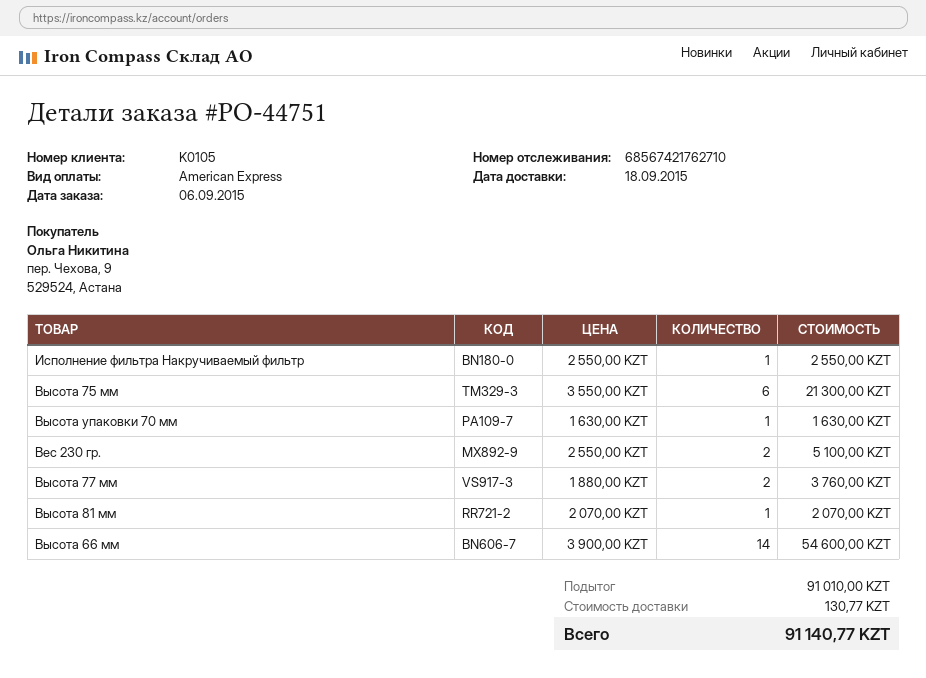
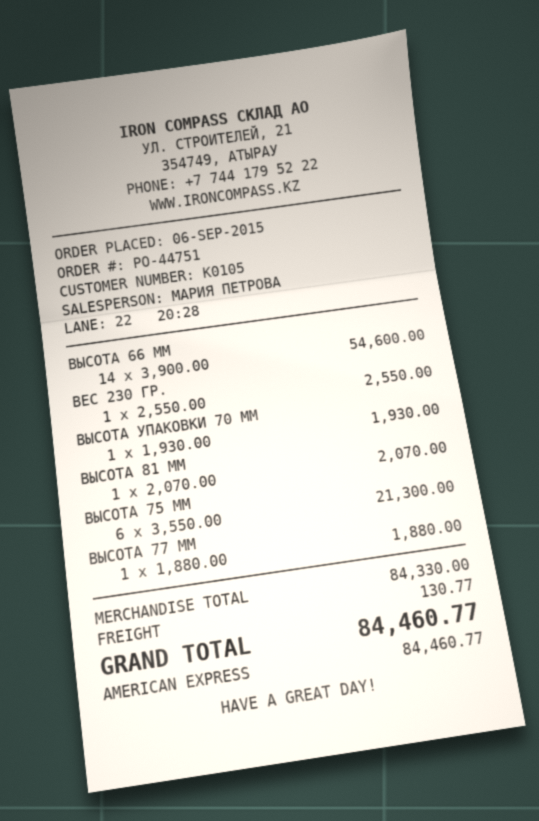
Исполнение фильтра Накручиваемый фильтр: 1 x 2550.00 = 2550.00 -> none
Высота упаковки 70 мм: 1 x 1630.00 = 1630.00 -> 1 x 1930.00 = 1930.00
Вес 230 гр.: 2 x 2550.00 = 5100.00 -> 1 x 2550.00 = 2550.00
Высота 77 мм: 2 x 1880.00 = 3760.00 -> 1 x 1880.00 = 1880.00
subtotal: 91010.00 -> 84330.00
total: 91140.77 -> 84460.77

